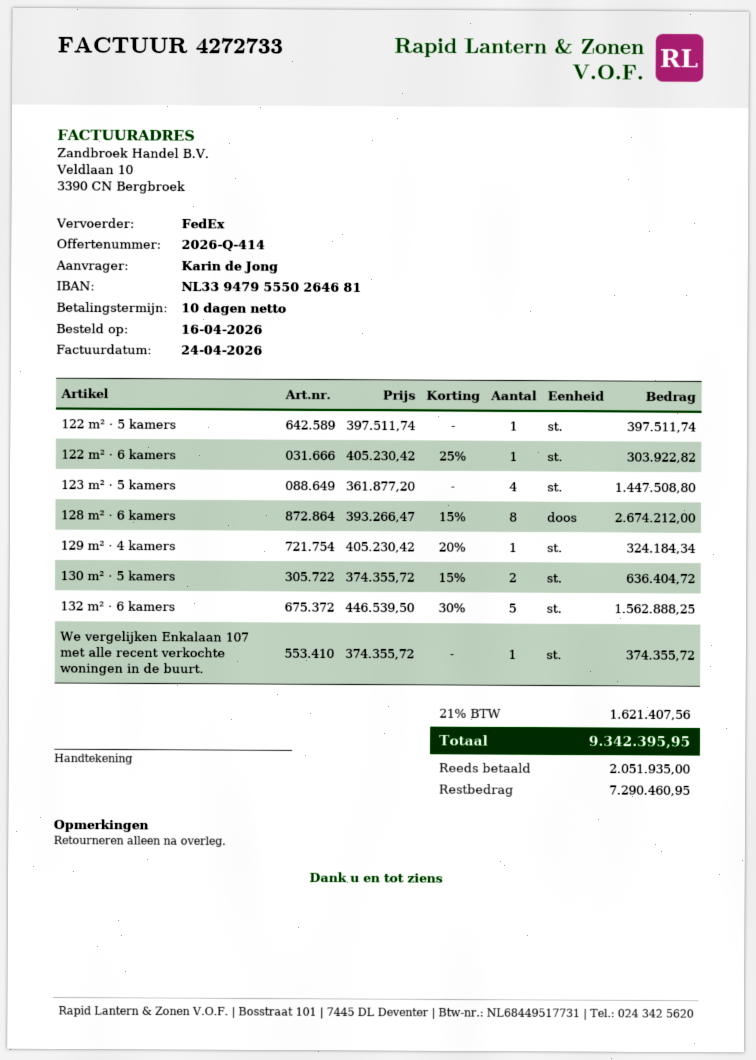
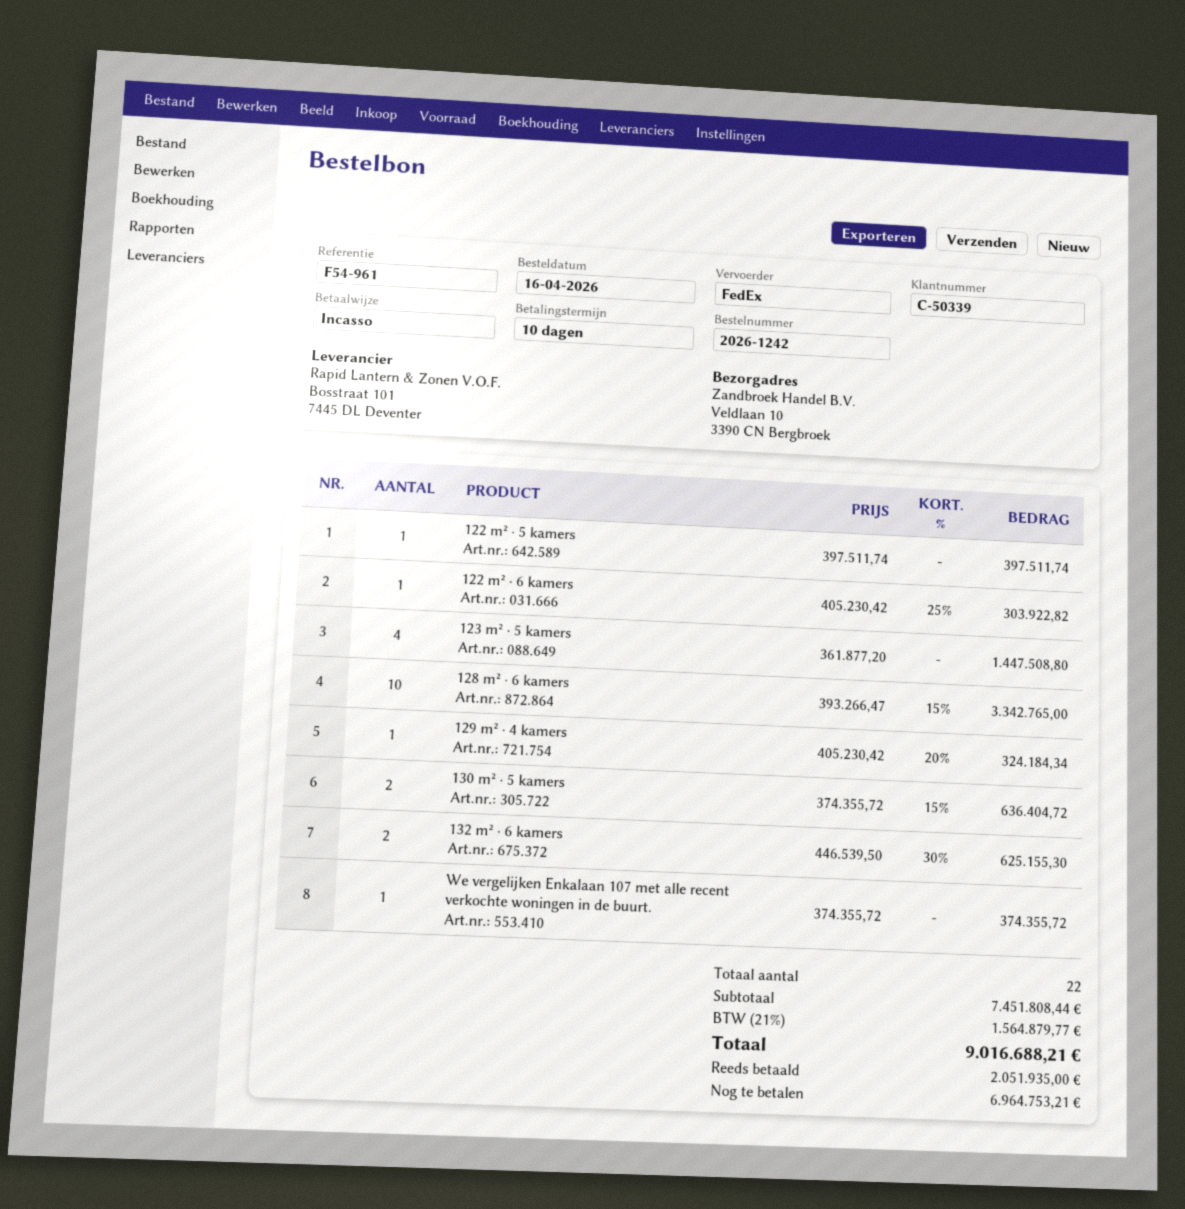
128 m² · 6 kamers: 8 x 393266.47 - 15% = 2674212.00 -> 10 x 393266.47 - 15% = 3342765.00
132 m² · 6 kamers: 5 x 446539.50 - 30% = 1562888.25 -> 2 x 446539.50 - 30% = 625155.30
tax: 21% = 1621407.56 -> 21% = 1564879.77
total: 9342395.95 -> 9016688.21
balance: 7290460.95 -> 6964753.21

